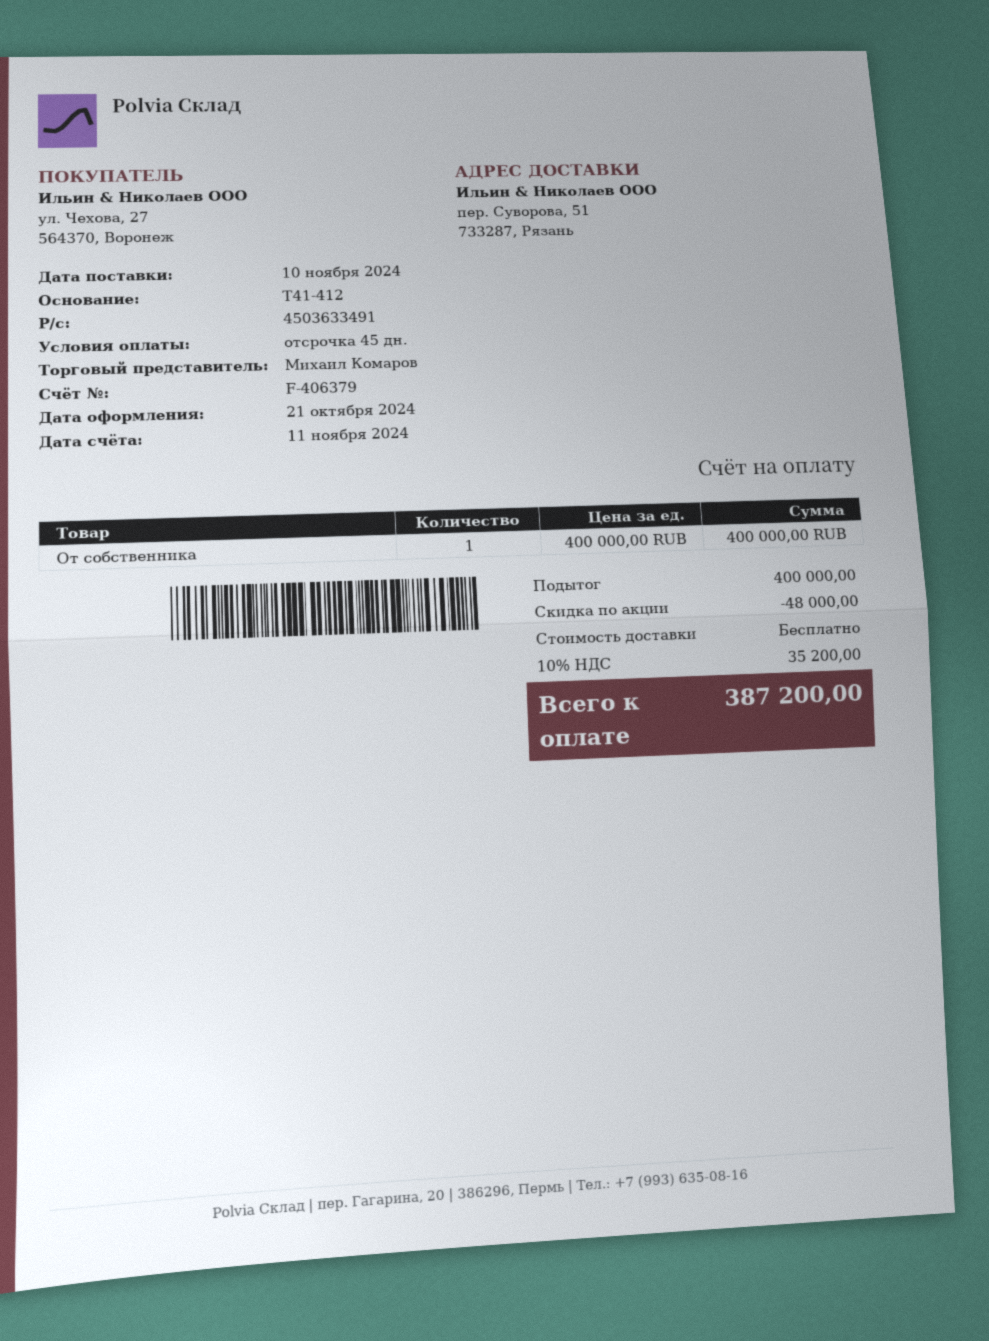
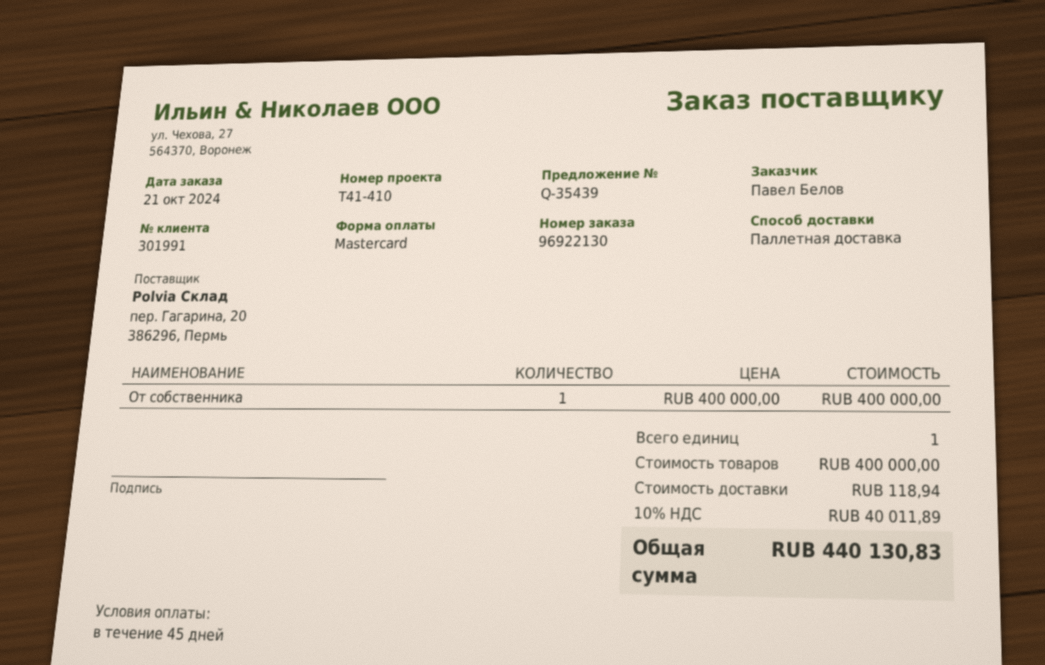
reference: T41-412 -> T41-410
discount: 48000.00 -> none
shipping: 0.00 -> 118.94
tax: 10% = 35200.00 -> 10% = 40011.89
total: 387200.00 -> 440130.83

